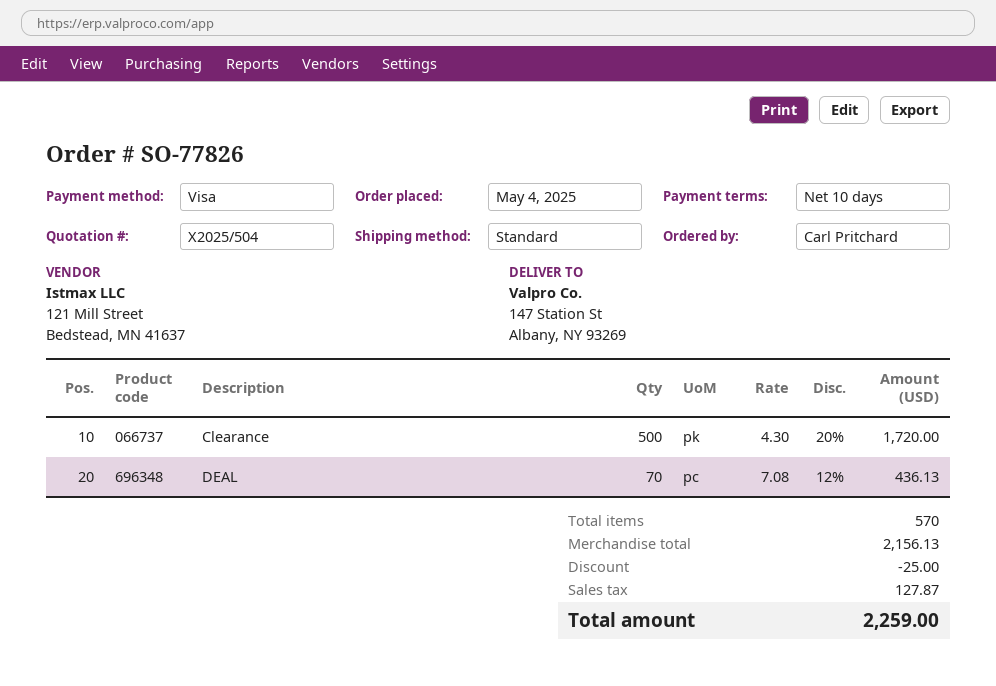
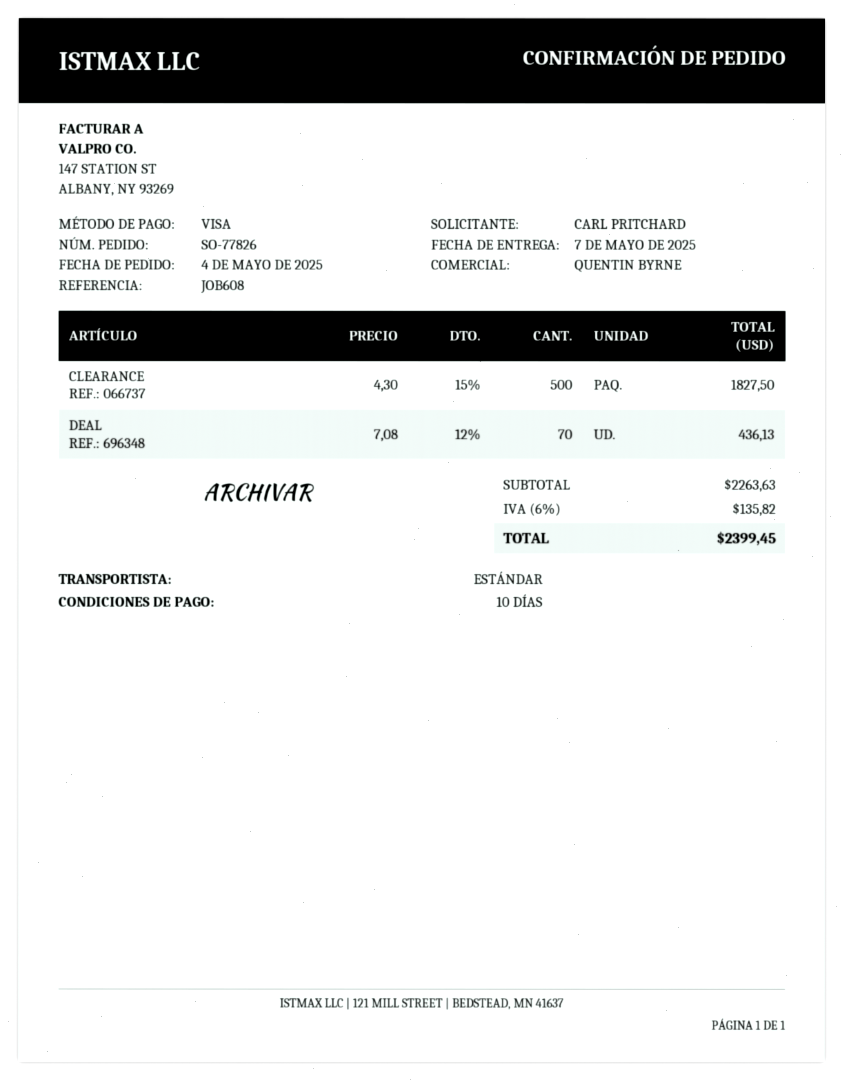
Clearance: 500 x 4.30 - 20% = 1720.00 -> 500 x 4.30 - 15% = 1827.50
subtotal: 2156.13 -> 2263.63
discount: 25.00 -> none
tax: 127.87 -> 135.82
total: 2259.00 -> 2399.45

